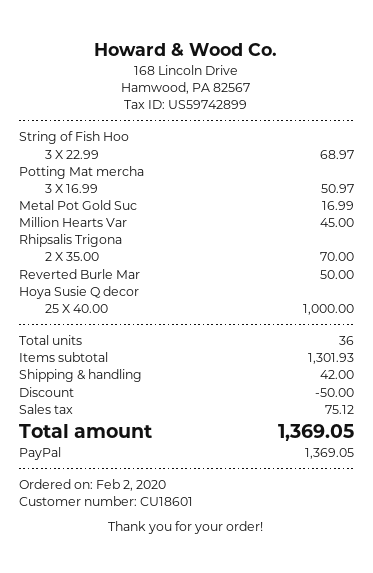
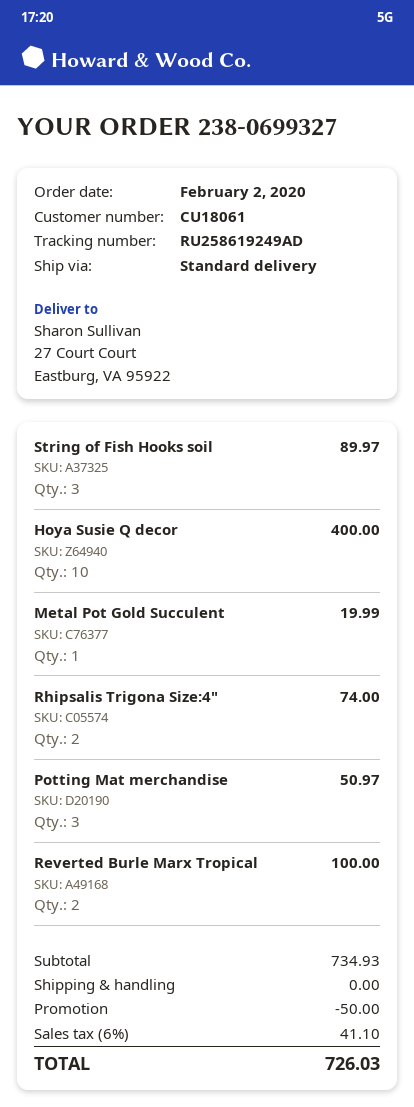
customer number: CU18601 -> CU18061
String of Fish Hoo: 3 for 68.97 -> 3 for 89.97
Metal Pot Gold Suc: 1 for 16.99 -> 1 for 19.99
Million Hearts Var: 1 for 45.00 -> none
Rhipsalis Trigona: 2 for 70.00 -> 2 for 74.00
Reverted Burle Mar: 1 for 50.00 -> 2 for 100.00
Hoya Susie Q decor: 25 for 1000.00 -> 10 for 400.00
subtotal: 1301.93 -> 734.93
shipping: 42.00 -> 0.00
tax: 75.12 -> 41.10
total: 1369.05 -> 726.03

